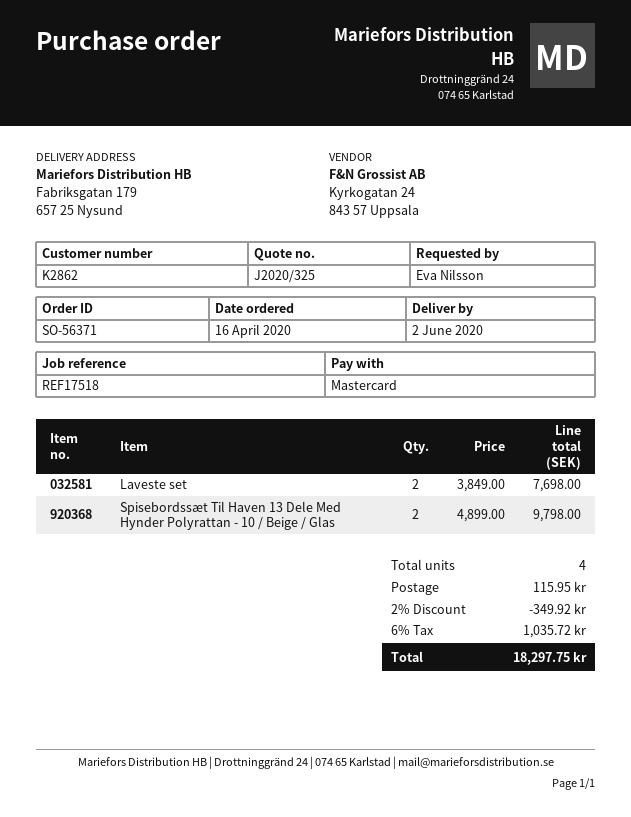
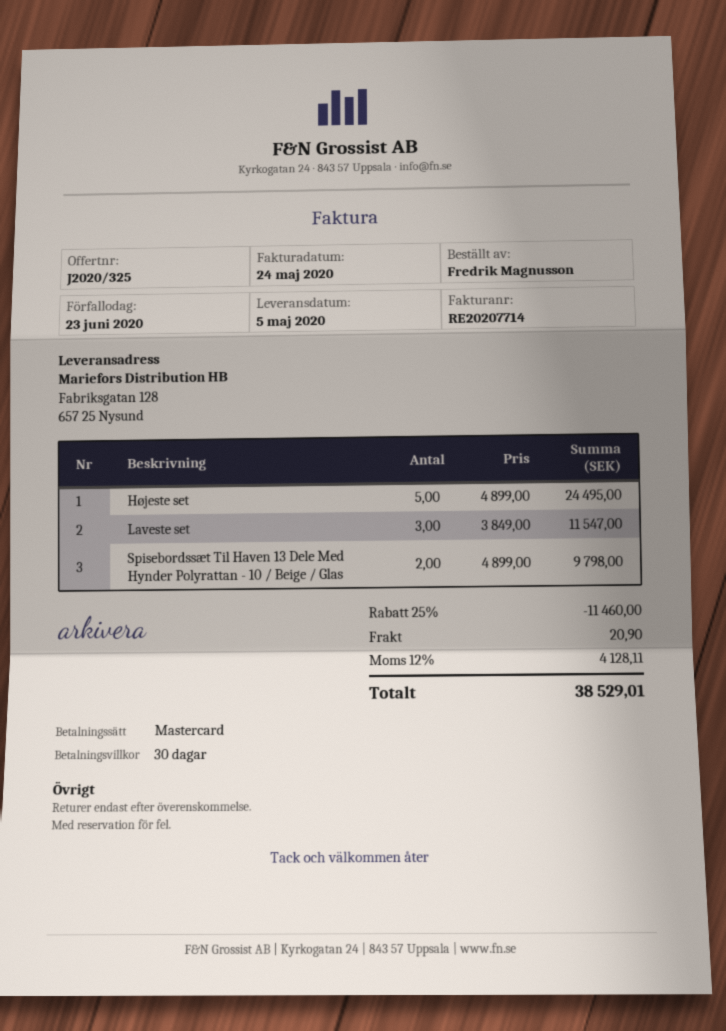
delivery date: 2020-06-02 -> 2020-05-05
ordered by: Eva Nilsson -> Fredrik Magnusson
ship to: Fabriksgatan 179, 657 25 Nysund -> Fabriksgatan 128, 657 25 Nysund
Laveste set: 2 x 3849.00 = 7698.00 -> 3 x 3849.00 = 11547.00
Højeste set: none -> 5 x 4899.00 = 24495.00
discount: 2% = 349.92 -> 25% = 11460.00
shipping: 115.95 -> 20.90
tax: 6% = 1035.72 -> 12% = 4128.11
total: 18297.75 -> 38529.01

